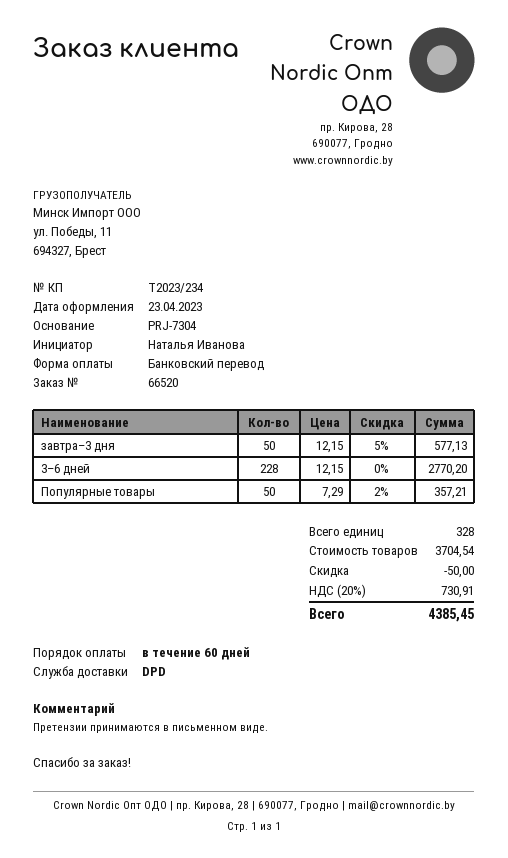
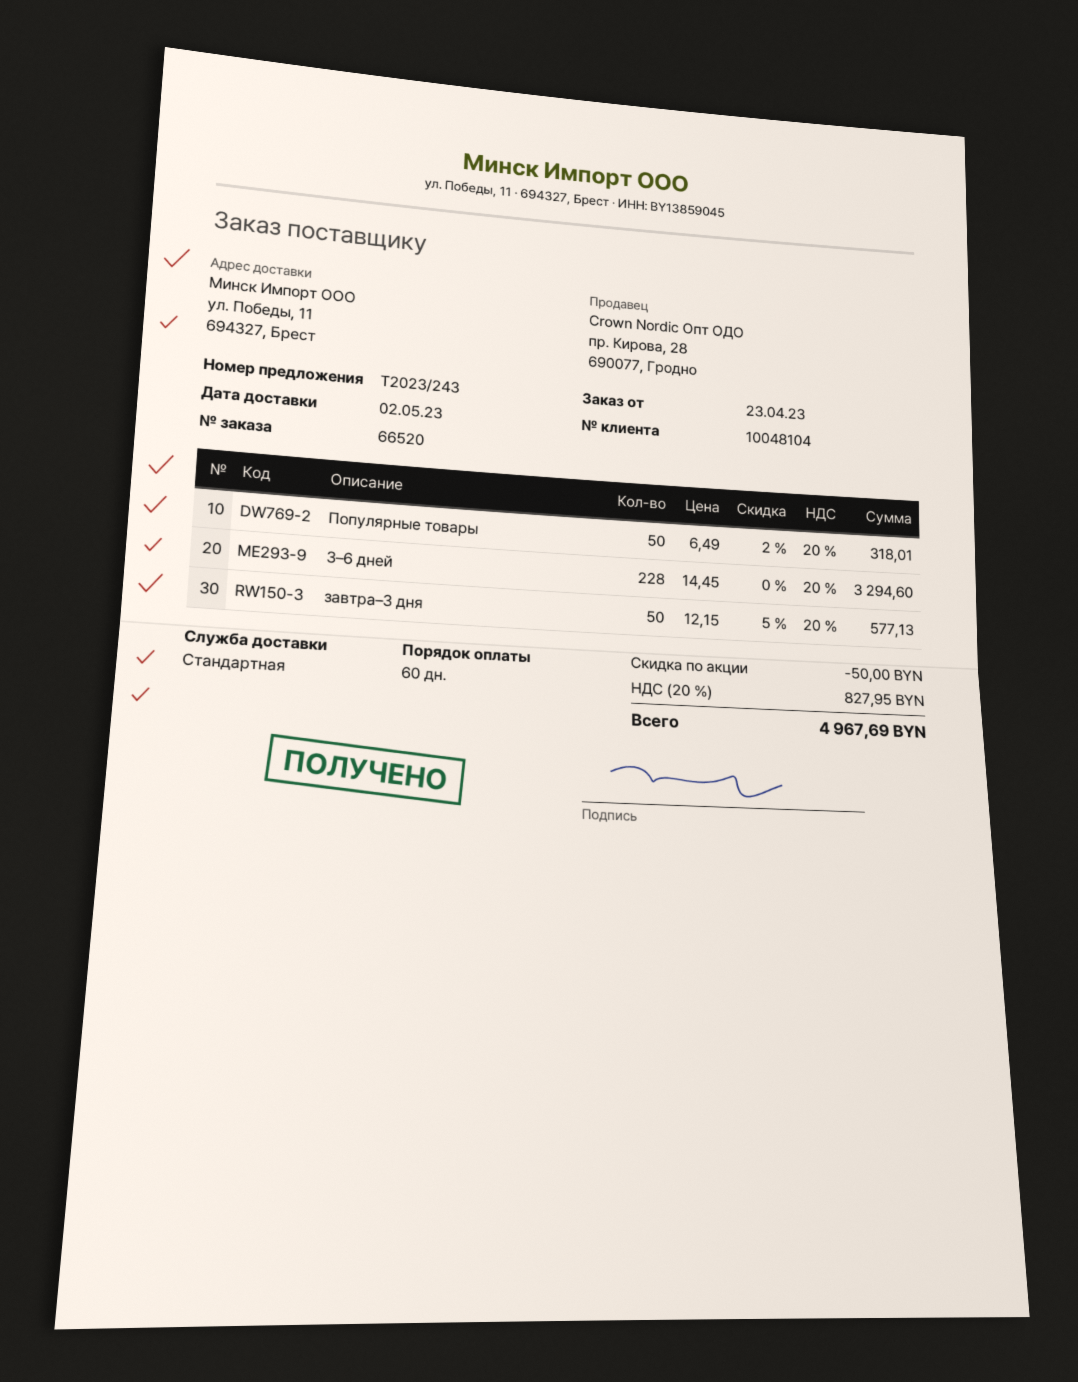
quote number: T2023/234 -> T2023/243
shipping method: DPD -> standard
3–6 дней: 228 x 12.15 = 2770.20 -> 228 x 14.45 = 3294.60
Популярные товары: 50 x 7.29 - 2% = 357.21 -> 50 x 6.49 - 2% = 318.01
tax: 20% = 730.91 -> 20% = 827.95
total: 4385.45 -> 4967.69

